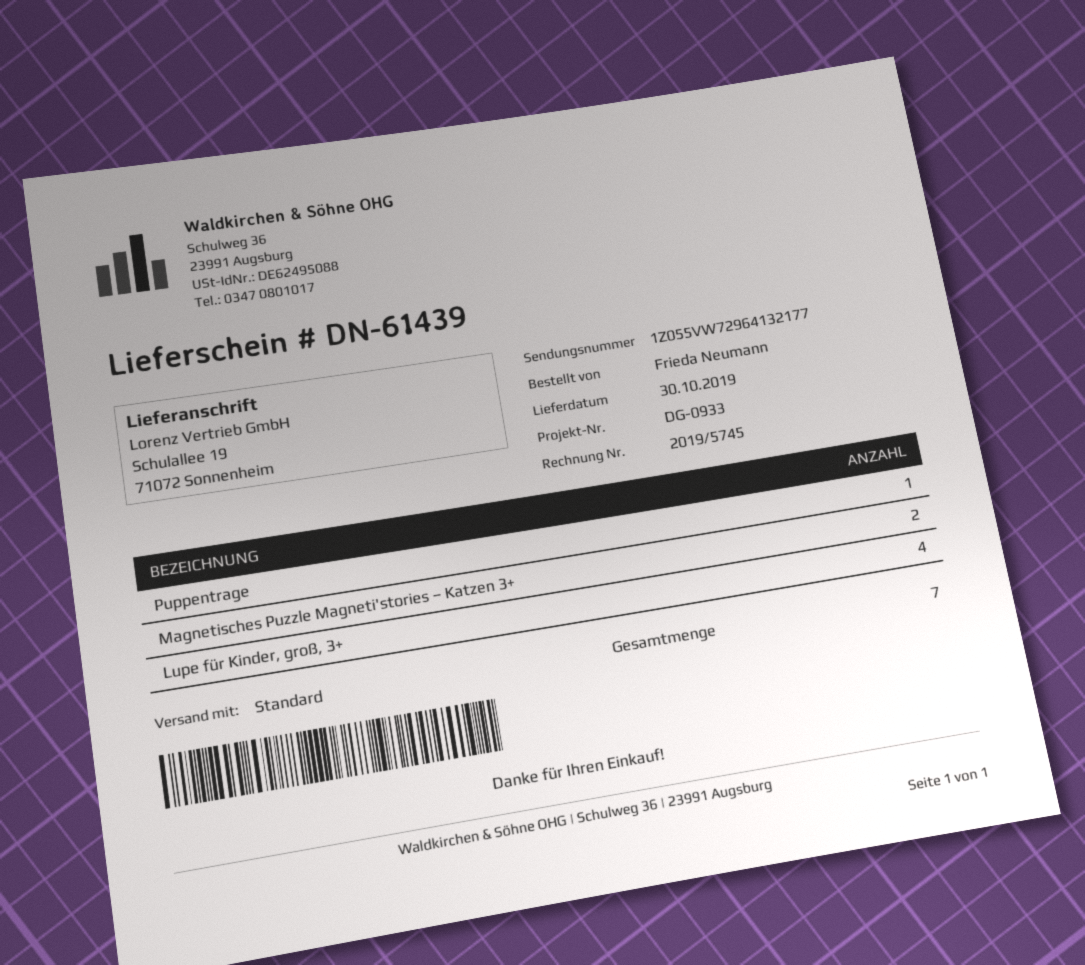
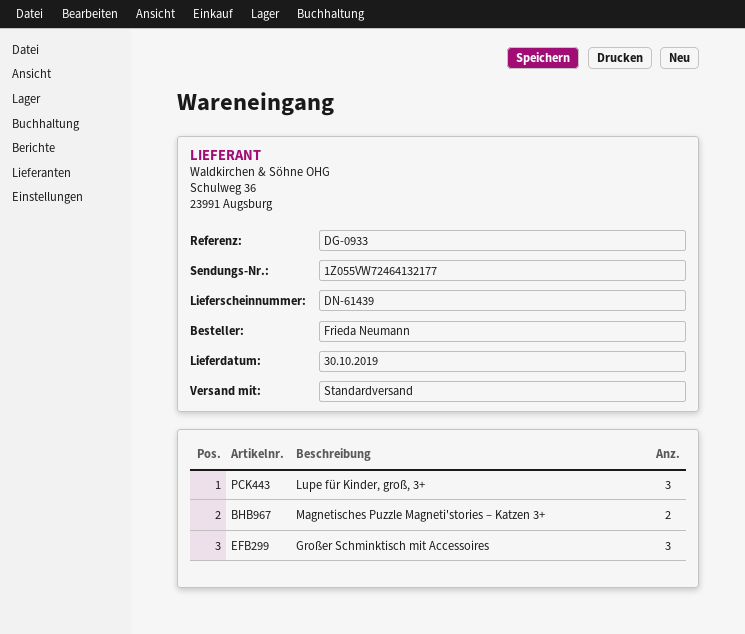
tracking number: 1Z055VW72964132177 -> 1Z055VW72464132177
Puppentrage: 1 -> none
Lupe für Kinder, groß, 3+: 4 -> 3
Großer Schminktisch mit Accessoires: none -> 3

